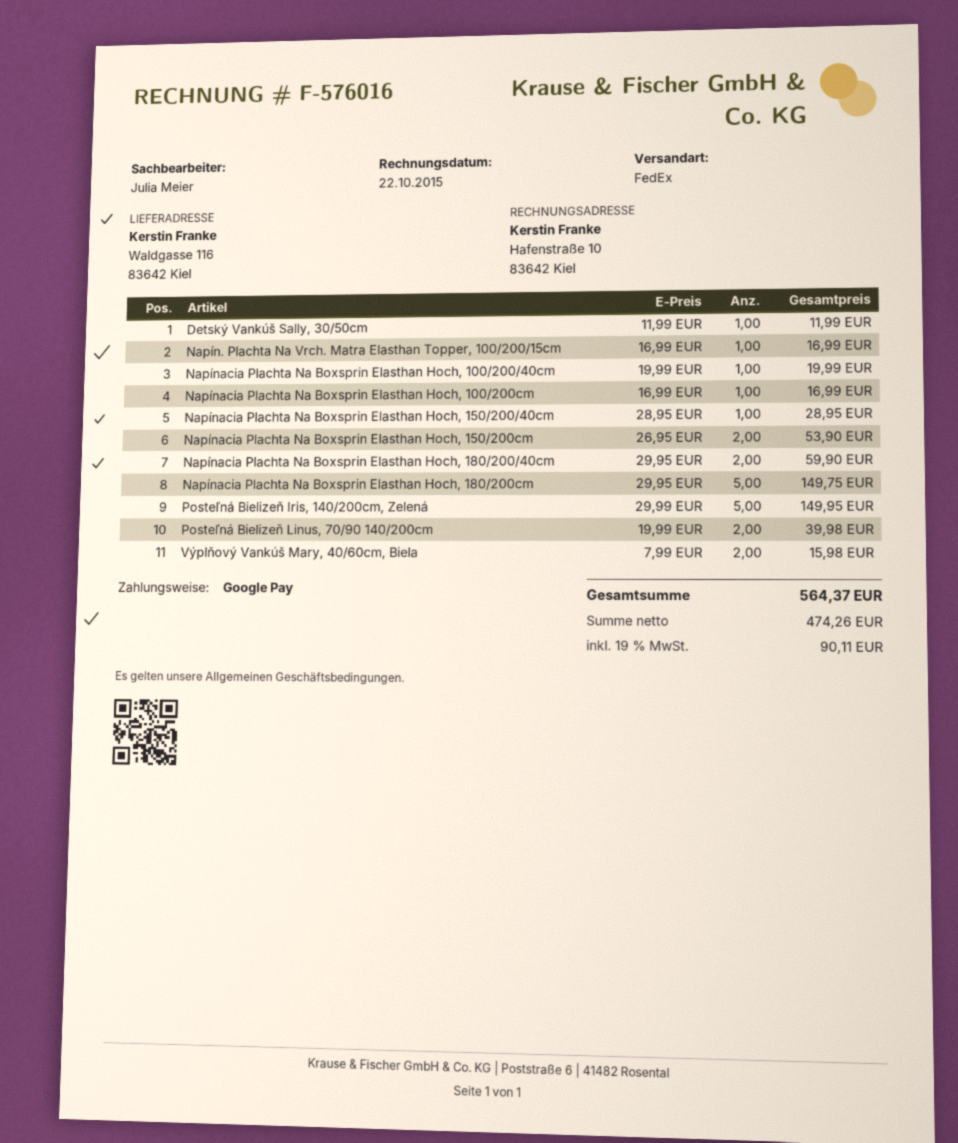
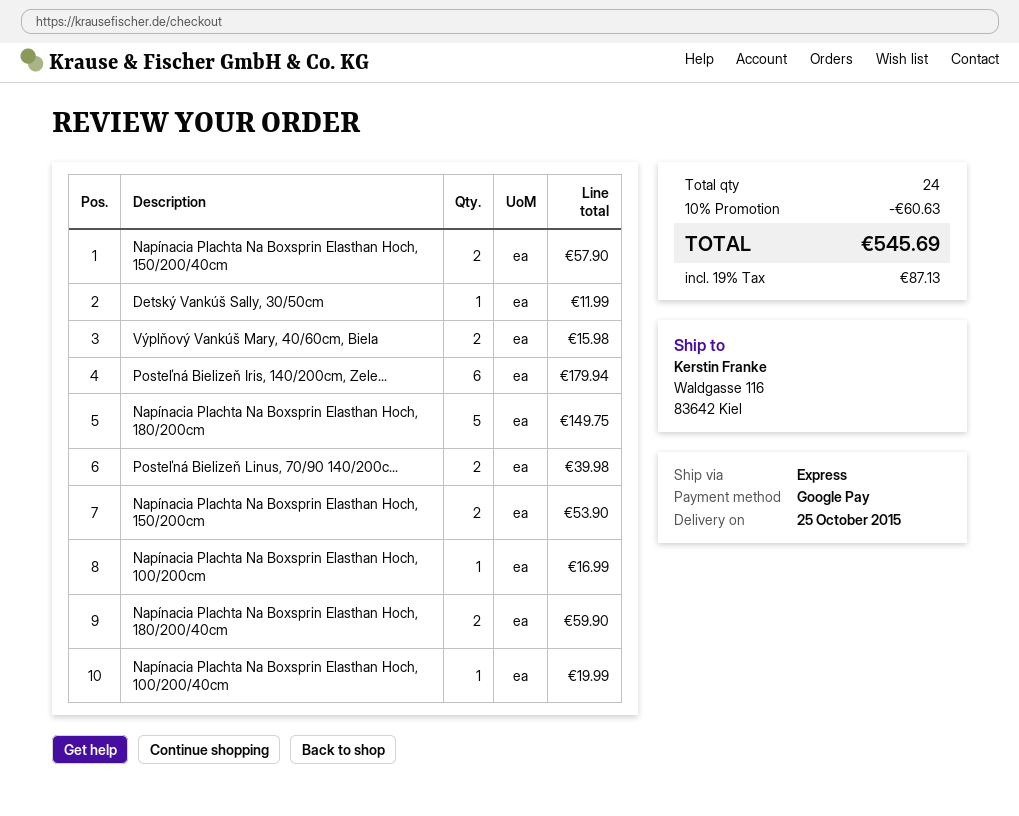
shipping method: FedEx -> express
Napín. Plachta Na Vrch. Matra Elasthan Topper, 100/200/15cm: 1 for 16.99 -> none
Napínacia Plachta Na Boxsprin Elasthan Hoch, 150/200/40cm: 1 for 28.95 -> 2 for 57.90
Posteľná Bielizeň Iris, 140/200cm, Zelená: 5 for 149.95 -> 6 for 179.94
discount: none -> 10% = 60.63
tax: 19% = 90.11 -> 19% = 87.13
total: 564.37 -> 545.69

